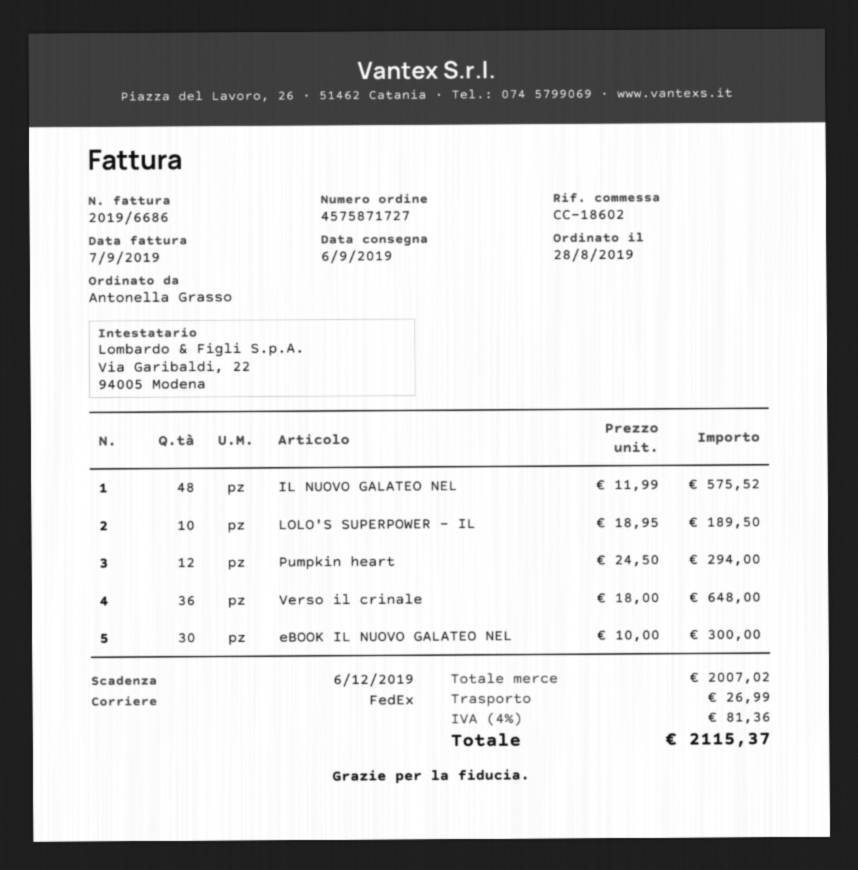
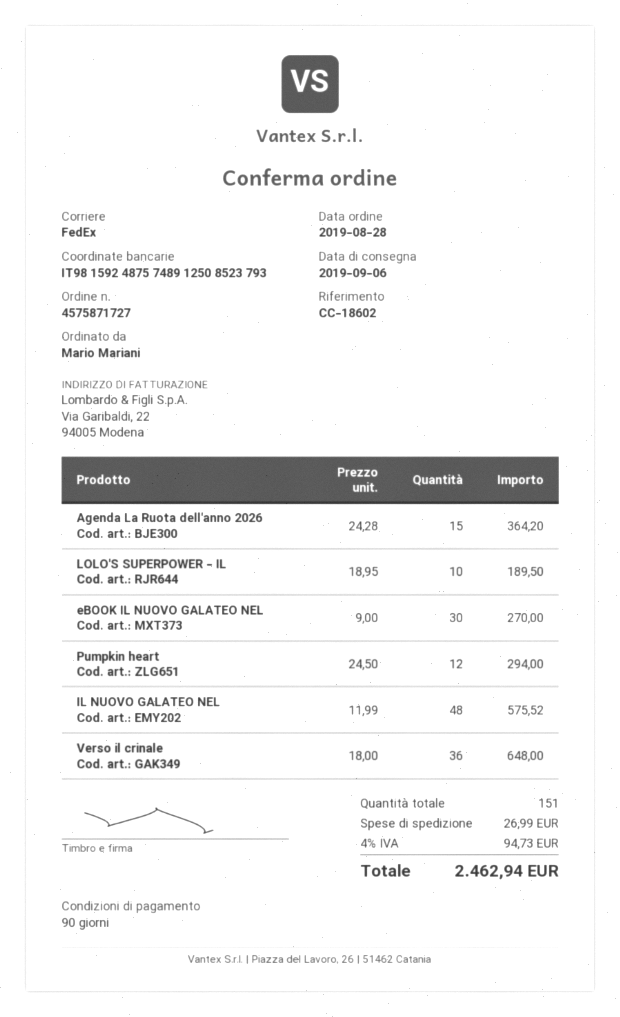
ordered by: Antonella Grasso -> Mario Mariani
eBOOK IL NUOVO GALATEO NEL: 30 x 10.00 = 300.00 -> 30 x 9.00 = 270.00
Agenda La Ruota dell'anno 2026: none -> 15 x 24.28 = 364.20
tax: 4% = 81.36 -> 4% = 94.73
total: 2115.37 -> 2462.94

